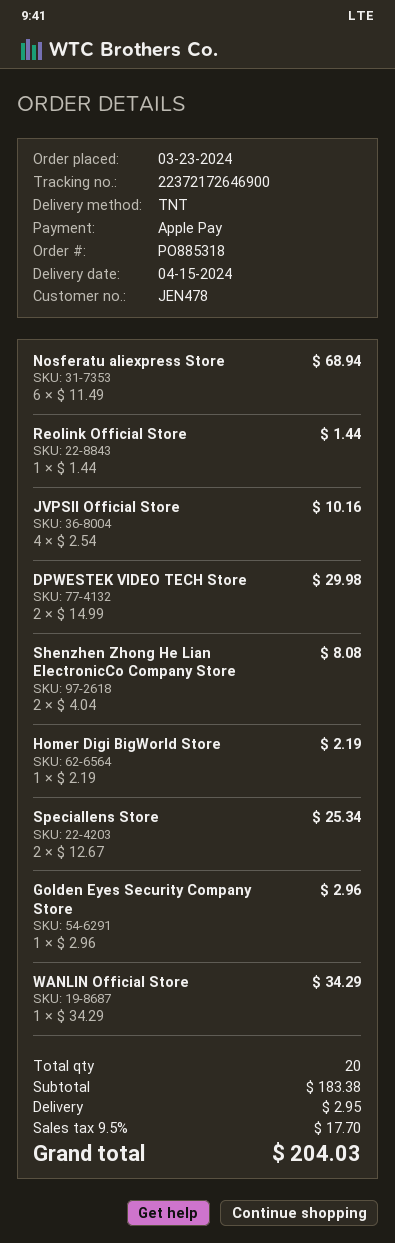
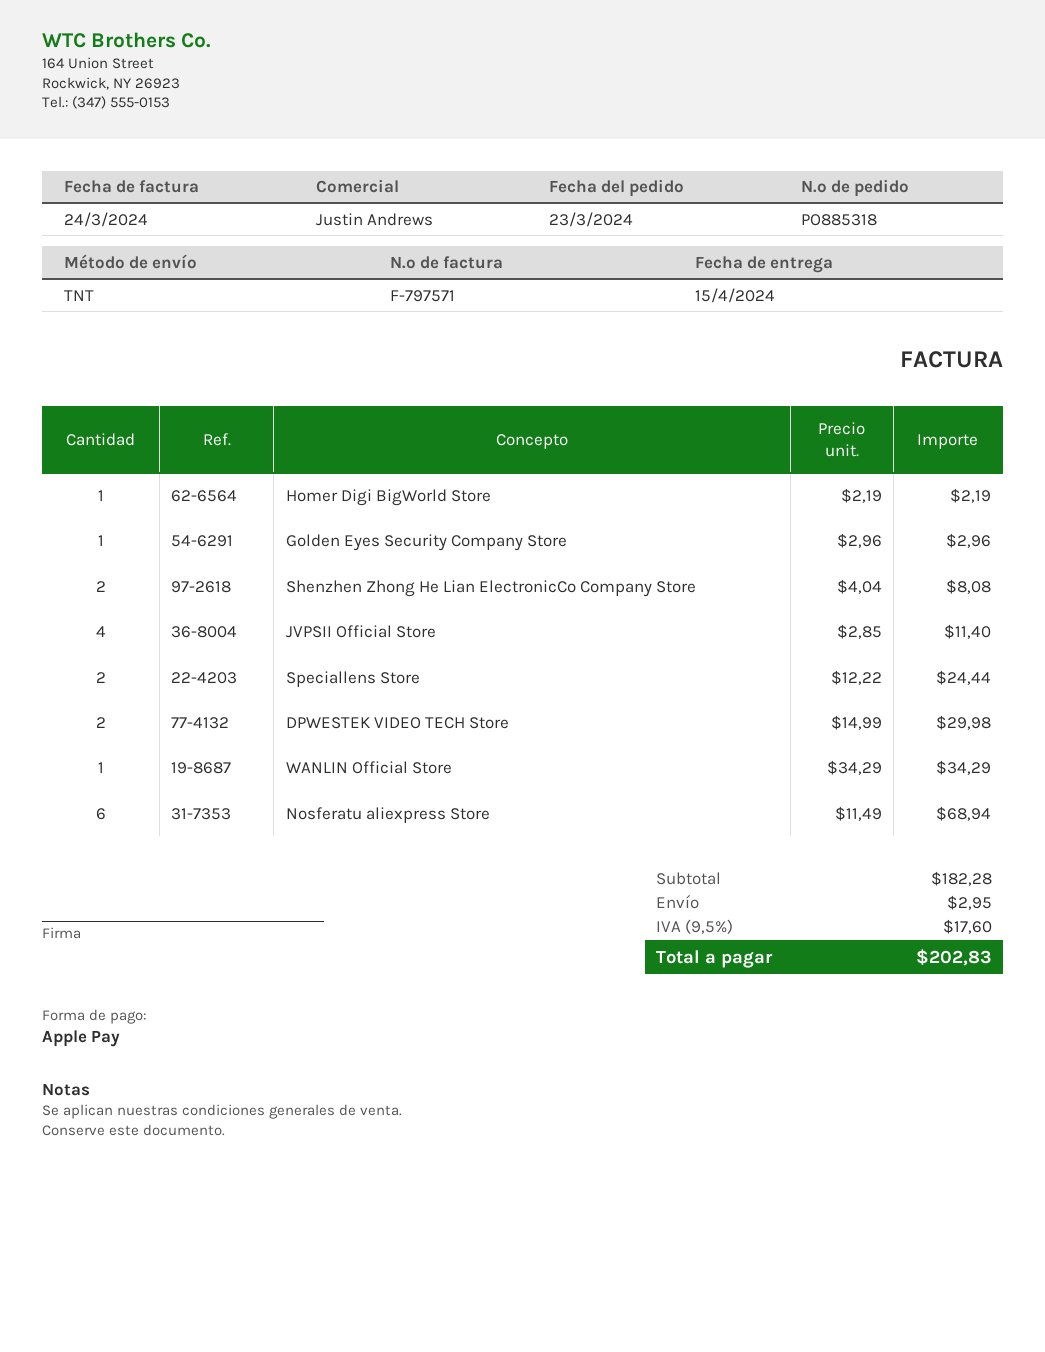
Reolink Official Store: 1 x 1.44 = 1.44 -> none
JVPSII Official Store: 4 x 2.54 = 10.16 -> 4 x 2.85 = 11.40
Speciallens Store: 2 x 12.67 = 25.34 -> 2 x 12.22 = 24.44
subtotal: 183.38 -> 182.28
tax: 9.5% = 17.70 -> 9.5% = 17.60
total: 204.03 -> 202.83

